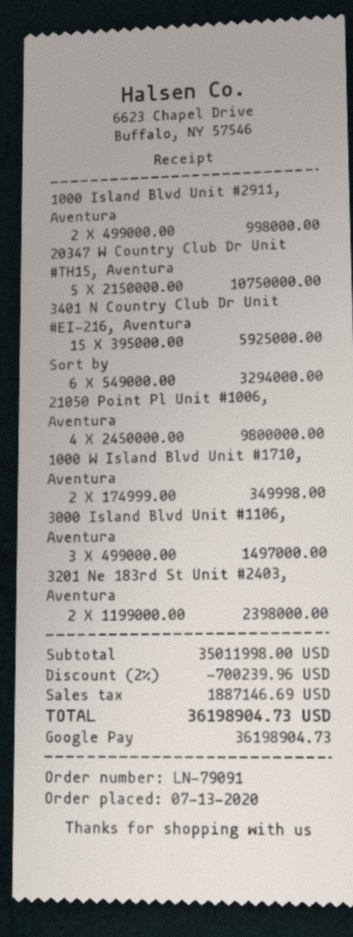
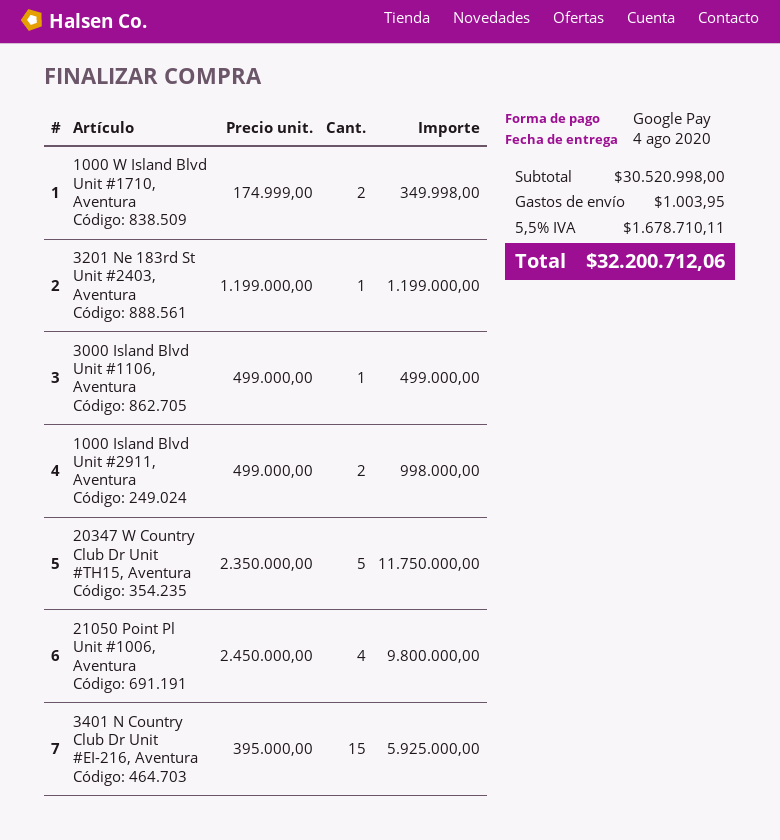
20347 W Country Club Dr Unit #TH15, Aventura: 5 x 2150000.00 = 10750000.00 -> 5 x 2350000.00 = 11750000.00
Sort by: 6 x 549000.00 = 3294000.00 -> none
3000 Island Blvd Unit #1106, Aventura: 3 x 499000.00 = 1497000.00 -> 1 x 499000.00 = 499000.00
3201 Ne 183rd St Unit #2403, Aventura: 2 x 1199000.00 = 2398000.00 -> 1 x 1199000.00 = 1199000.00
subtotal: 35011998.00 -> 30520998.00
discount: 2% = 700239.96 -> none
shipping: none -> 1003.95
tax: 1887146.69 -> 1678710.11
total: 36198904.73 -> 32200712.06

